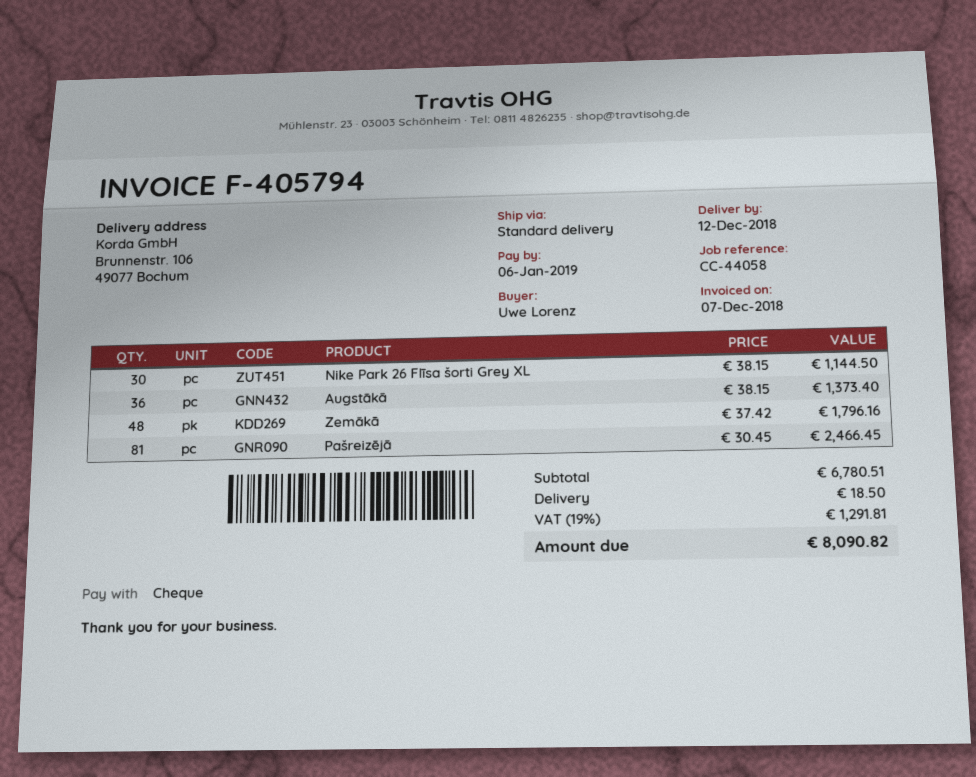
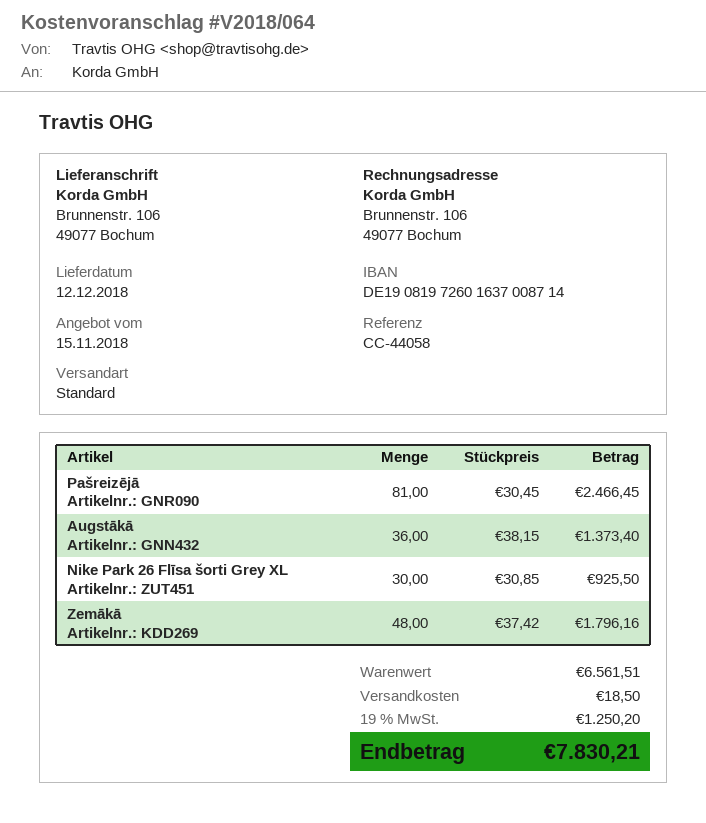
Nike Park 26 Flīsa šorti Grey XL: 30 x 38.15 = 1144.50 -> 30 x 30.85 = 925.50
subtotal: 6780.51 -> 6561.51
tax: 19% = 1291.81 -> 19% = 1250.20
total: 8090.82 -> 7830.21

